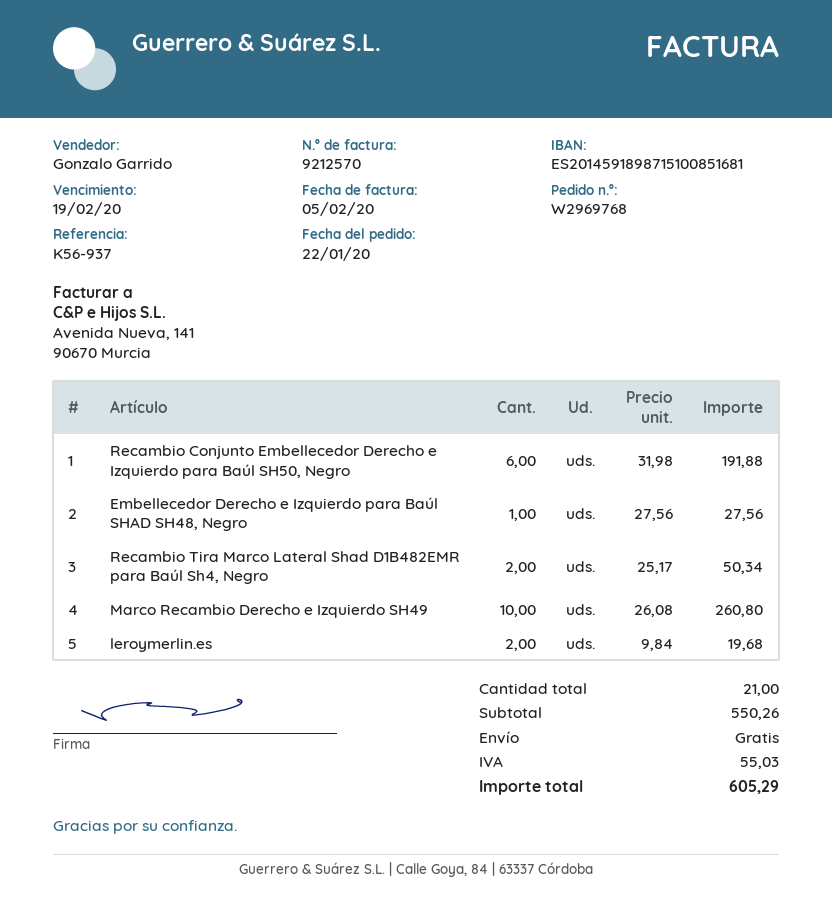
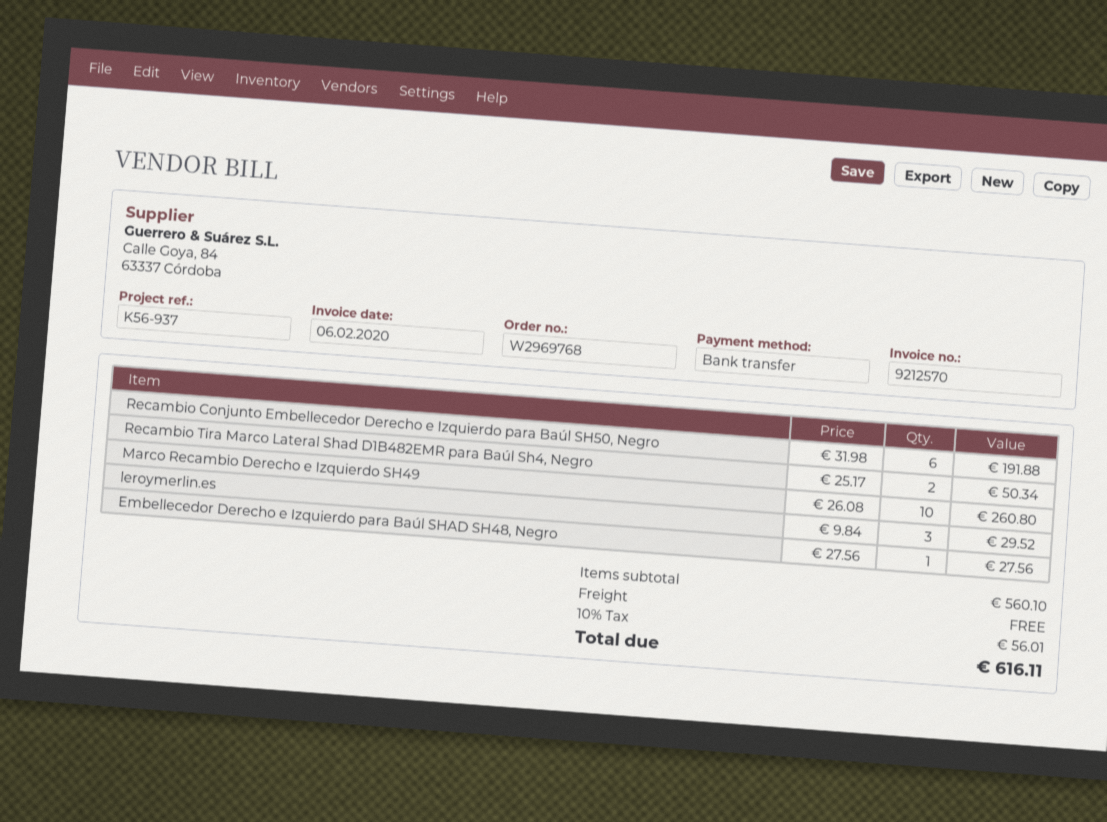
invoice date: 2020-02-05 -> 2020-02-06
leroymerlin.es: 2 x 9.84 = 19.68 -> 3 x 9.84 = 29.52
subtotal: 550.26 -> 560.10
tax: 55.03 -> 56.01
total: 605.29 -> 616.11

